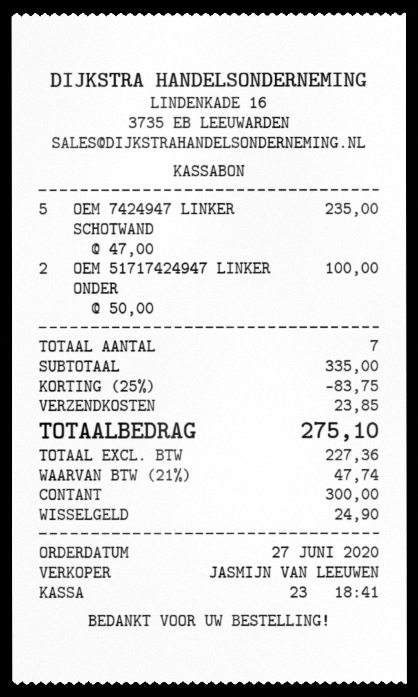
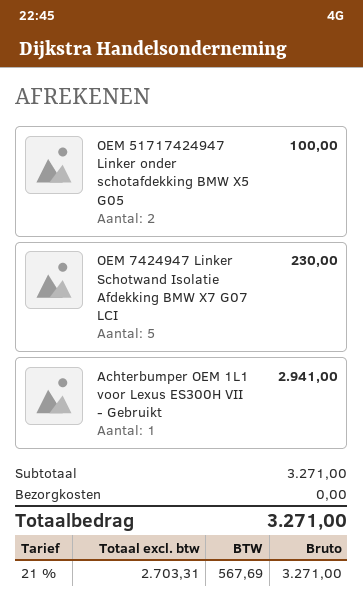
OEM 7424947 LINKER SCHOTWAND: 5 for 235.00 -> 5 for 230.00
Achterbumper OEM 1L1 voor Lexus ES300H VII - Gebruikt: none -> 1 for 2941.00
subtotal: 335.00 -> 3271.00
discount: 25% = 83.75 -> none
shipping: 23.85 -> 0.00
net: 227.36 -> 2703.31
tax: 21% = 47.74 -> 21% = 567.69
total: 275.10 -> 3271.00

